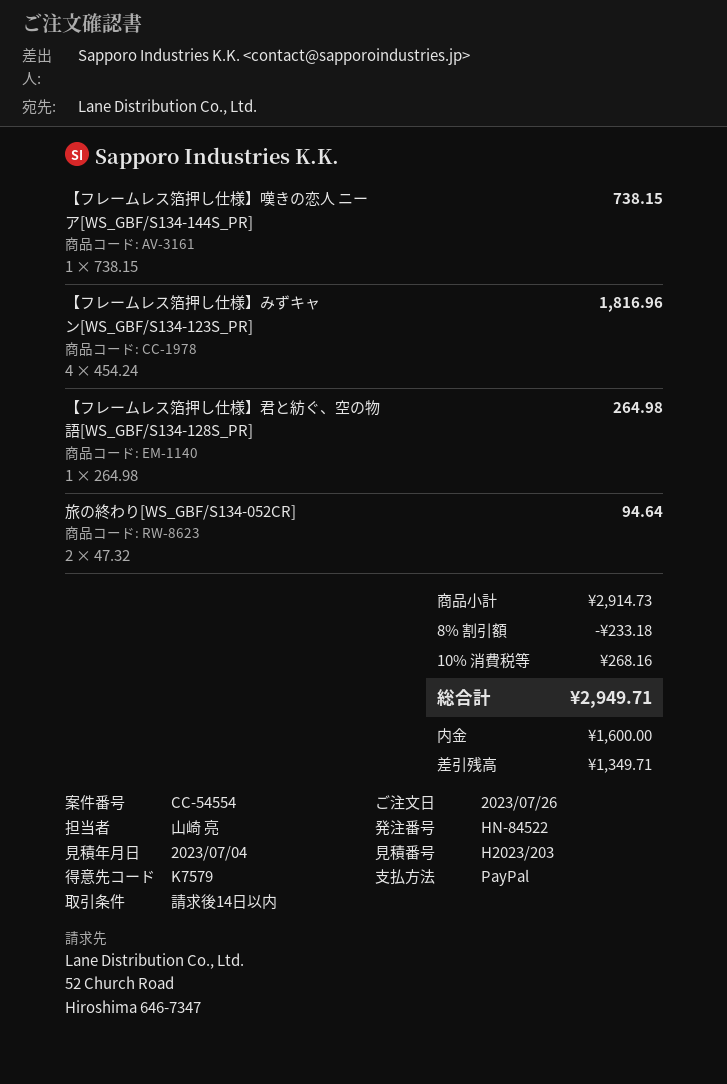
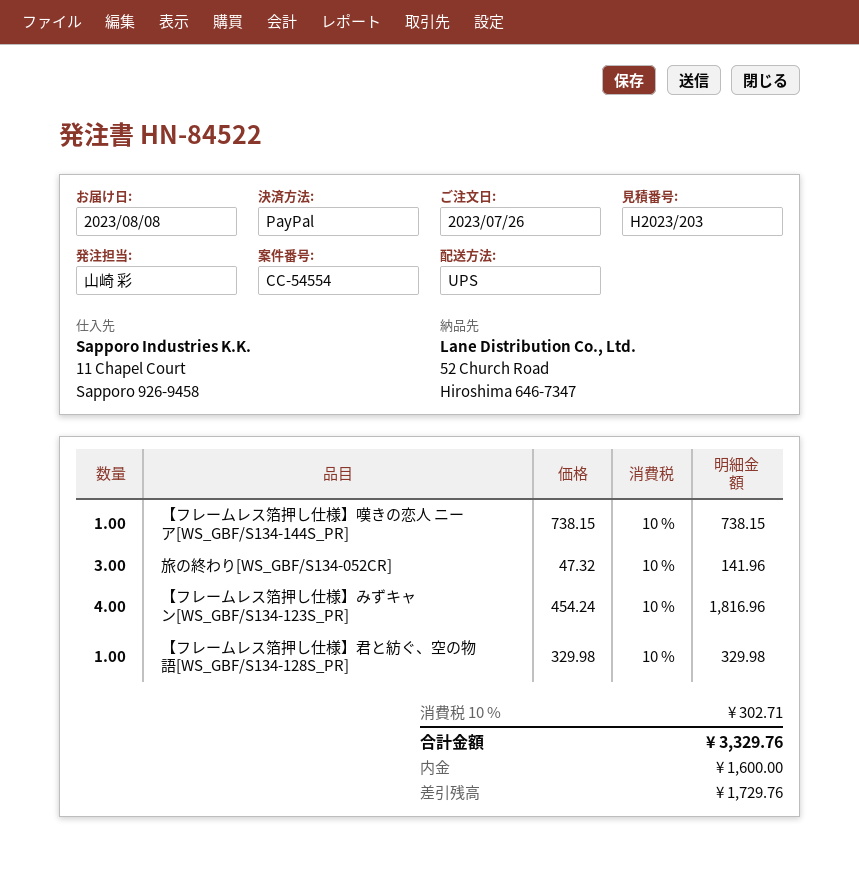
【フレームレス箔押し仕様】君と紡ぐ、空の物語[WS_GBF/S134-128S_PR]: 1 x 264.98 = 264.98 -> 1 x 329.98 = 329.98
旅の終わり[WS_GBF/S134-052CR]: 2 x 47.32 = 94.64 -> 3 x 47.32 = 141.96
discount: 8% = 233.18 -> none
tax: 10% = 268.16 -> 10% = 302.71
total: 2949.71 -> 3329.76
balance: 1349.71 -> 1729.76

